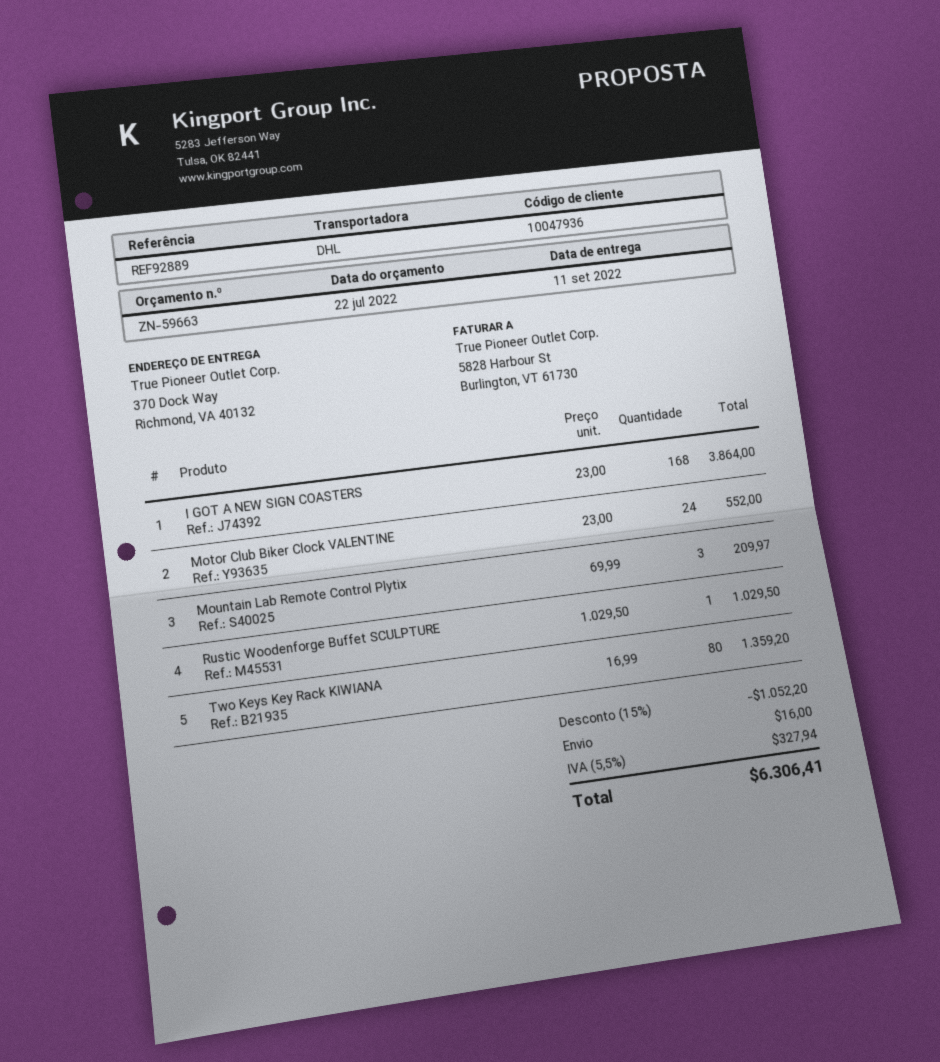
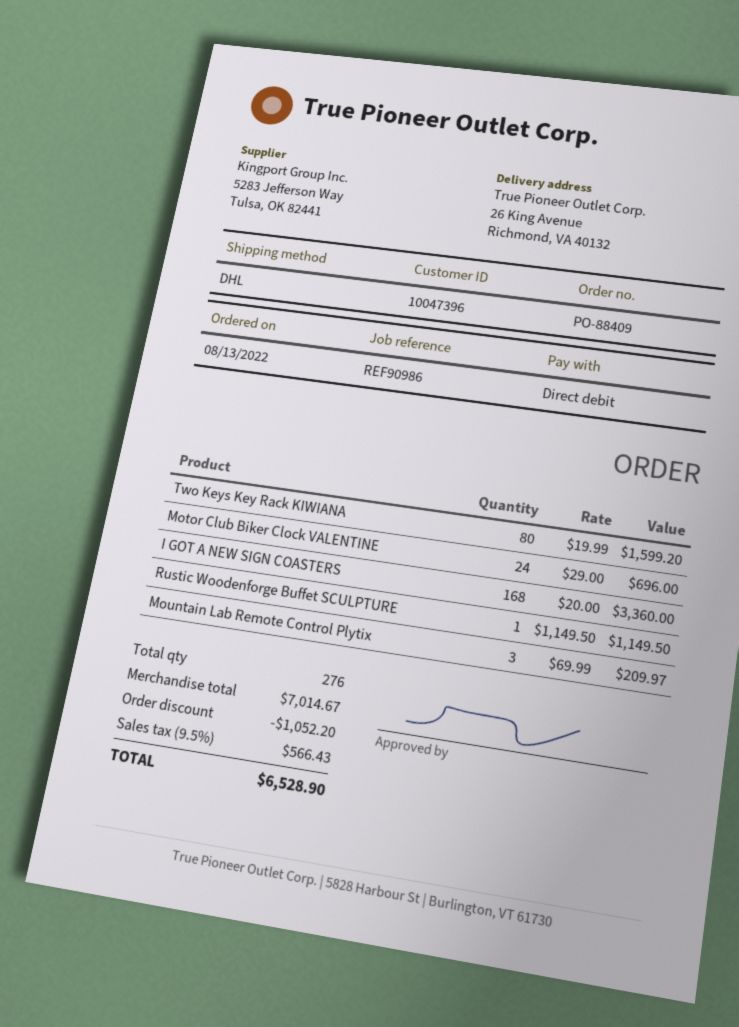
customer number: 10047936 -> 10047396
reference: REF92889 -> REF90986
ship to: 370 Dock Way, Richmond, VA 40132 -> 26 King Avenue, Richmond, VA 40132
I GOT A NEW SIGN COASTERS: 168 x 23.00 = 3864.00 -> 168 x 20.00 = 3360.00
Motor Club Biker Clock VALENTINE: 24 x 23.00 = 552.00 -> 24 x 29.00 = 696.00
Rustic Woodenforge Buffet SCULPTURE: 1 x 1029.50 = 1029.50 -> 1 x 1149.50 = 1149.50
Two Keys Key Rack KIWIANA: 80 x 16.99 = 1359.20 -> 80 x 19.99 = 1599.20
shipping: 16.00 -> none
tax: 5.5% = 327.94 -> 9.5% = 566.43
total: 6306.41 -> 6528.90

